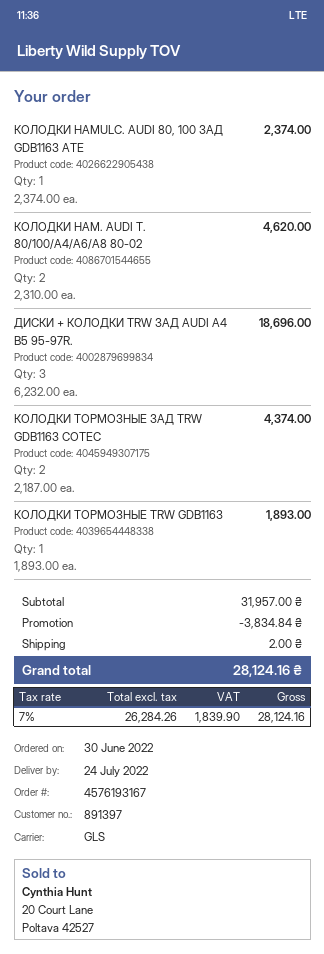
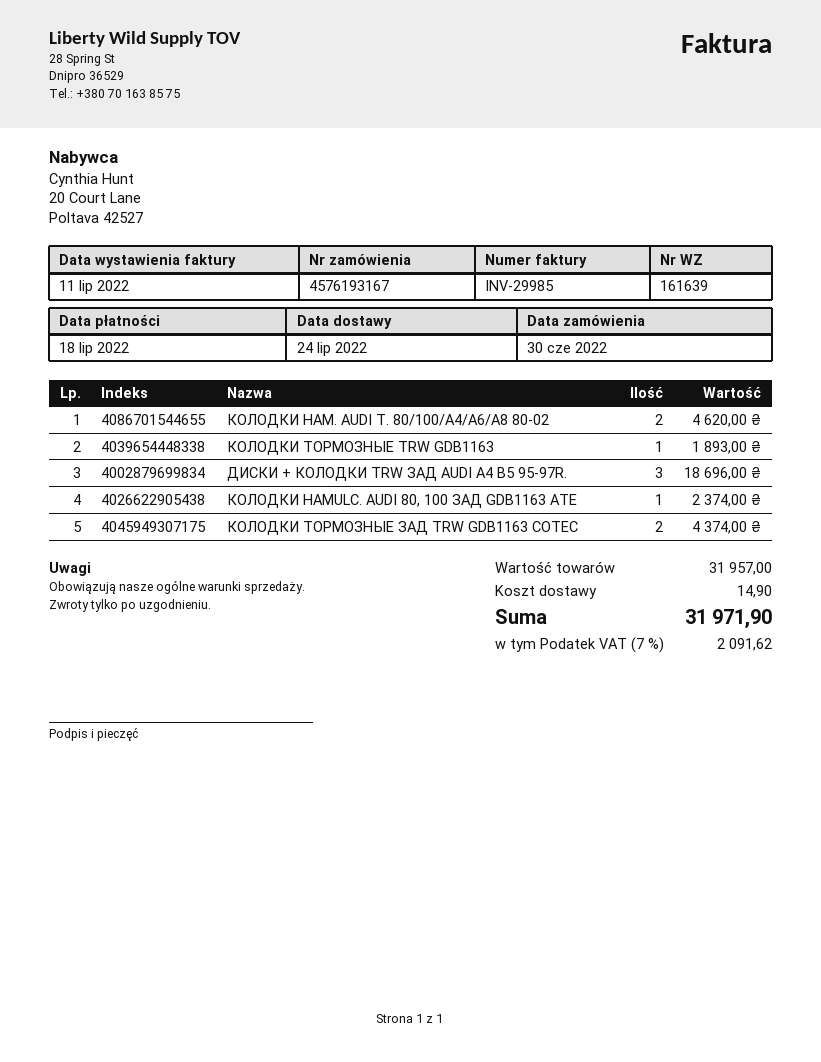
discount: 3834.84 -> none
shipping: 2.00 -> 14.90
tax: 7% = 1839.90 -> 7% = 2091.62
total: 28124.16 -> 31971.90

